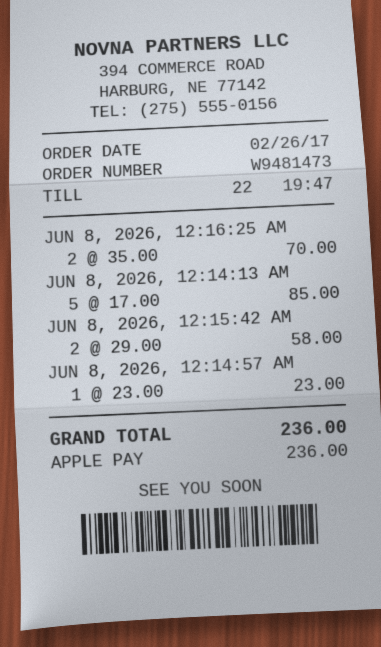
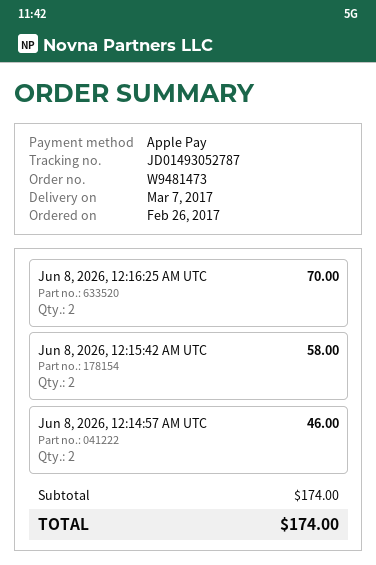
JUN 8, 2026, 12:14:13 AM: 5 for 85.00 -> none
JUN 8, 2026, 12:14:57 AM: 1 for 23.00 -> 2 for 46.00
total: 236.00 -> 174.00

